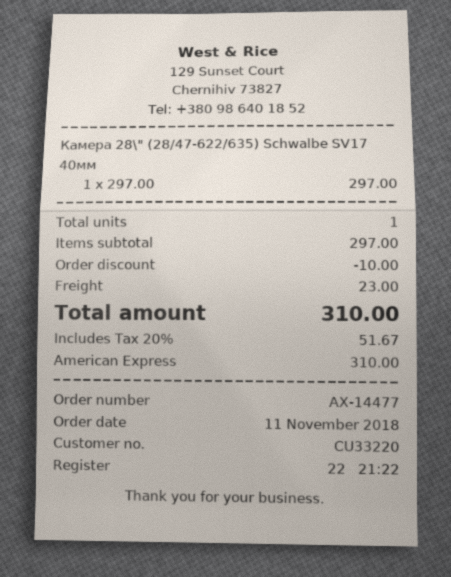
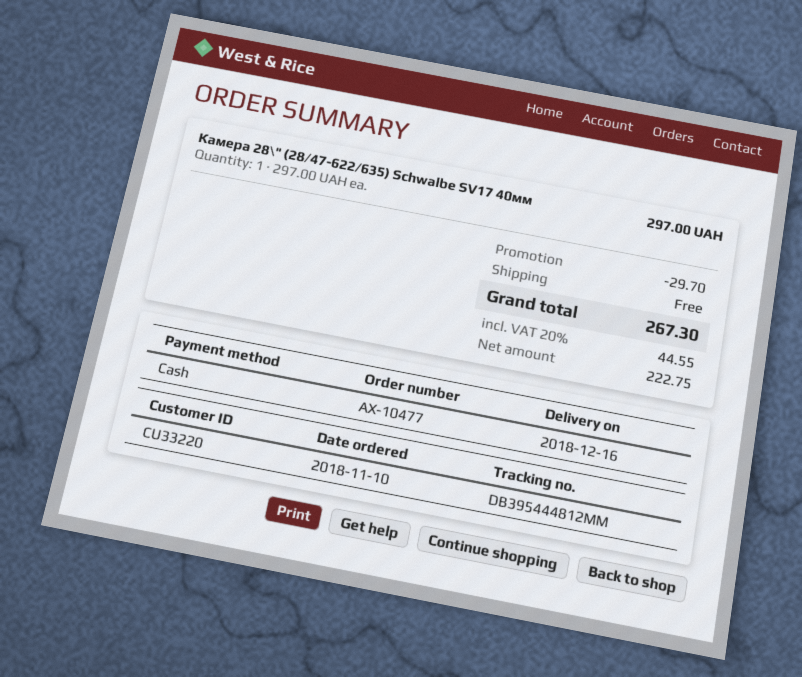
order number: AX-14477 -> AX-10477
order date: 2018-11-11 -> 2018-11-10
payment method: American Express -> cash
discount: 10.00 -> 29.70
shipping: 23.00 -> 0.00
tax: 20% = 51.67 -> 20% = 44.55
total: 310.00 -> 267.30

